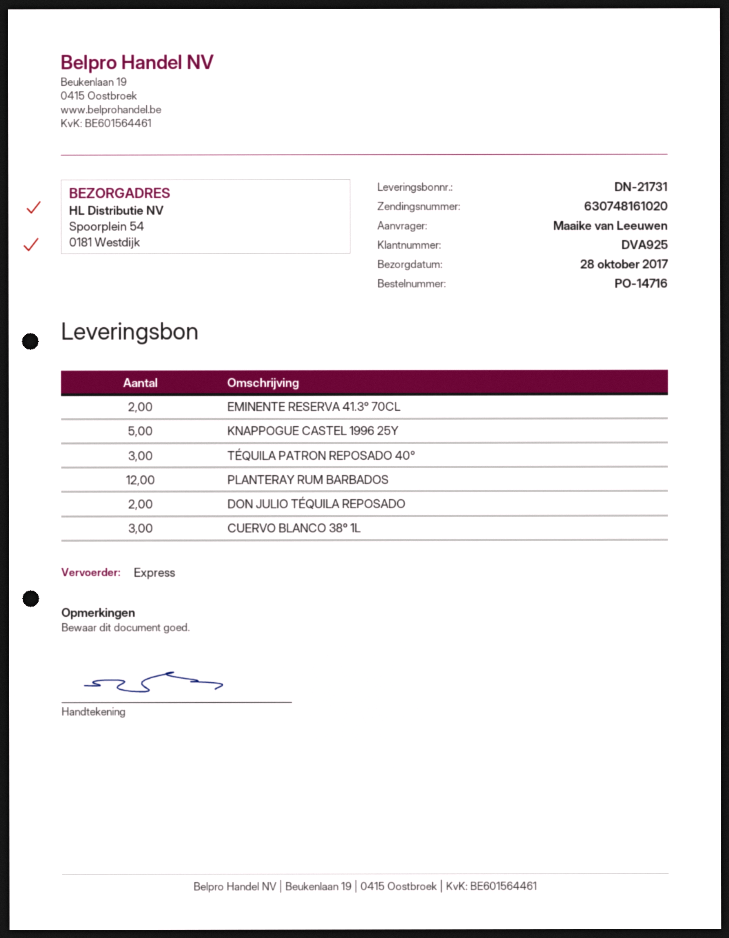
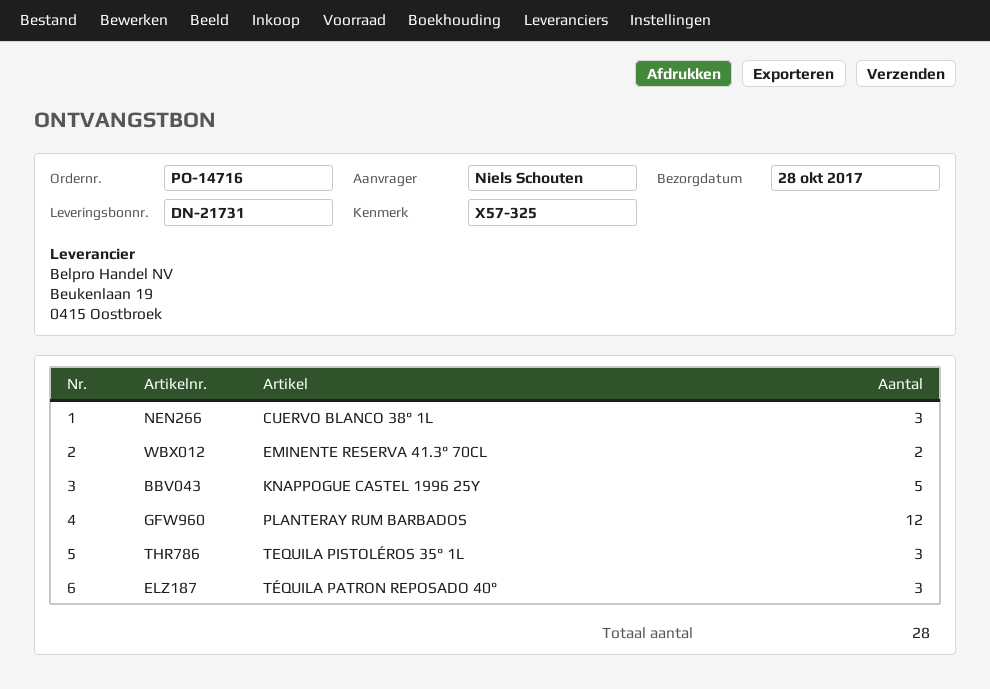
ordered by: Maaike van Leeuwen -> Niels Schouten
DON JULIO TÉQUILA REPOSADO: 2 -> none
TEQUILA PISTOLÉROS 35° 1L: none -> 3

